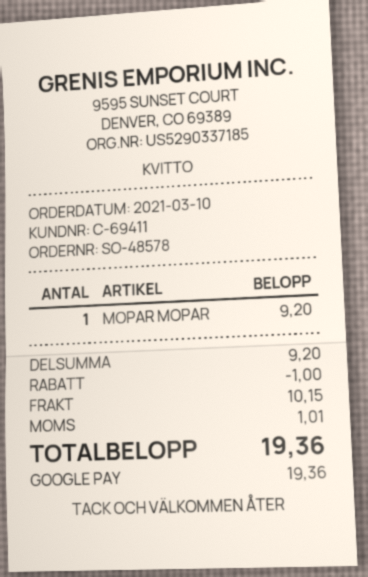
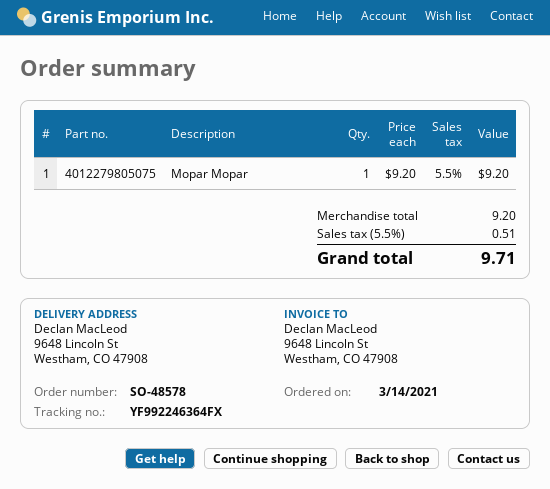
order date: 2021-03-10 -> 2021-03-14
discount: 1.00 -> none
shipping: 10.15 -> none
tax: 1.01 -> 0.51
total: 19.36 -> 9.71

